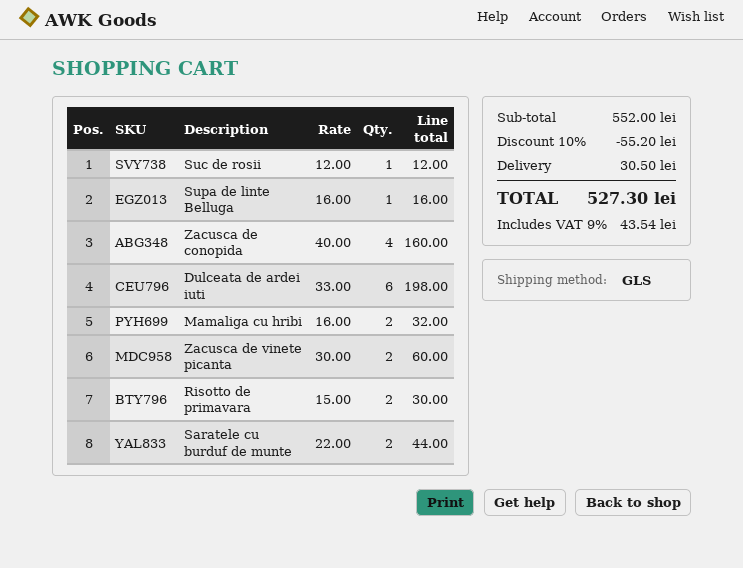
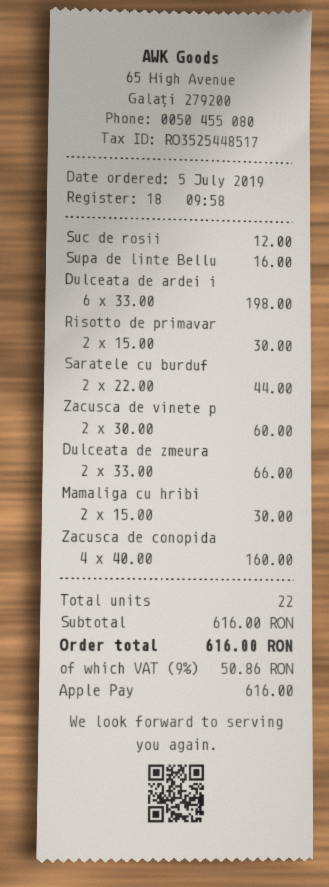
Mamaliga cu hribi: 2 x 16.00 = 32.00 -> 2 x 15.00 = 30.00
Dulceata de zmeura: none -> 2 x 33.00 = 66.00
subtotal: 552.00 -> 616.00
discount: 10% = 55.20 -> none
shipping: 30.50 -> none
tax: 9% = 43.54 -> 9% = 50.86
total: 527.30 -> 616.00

